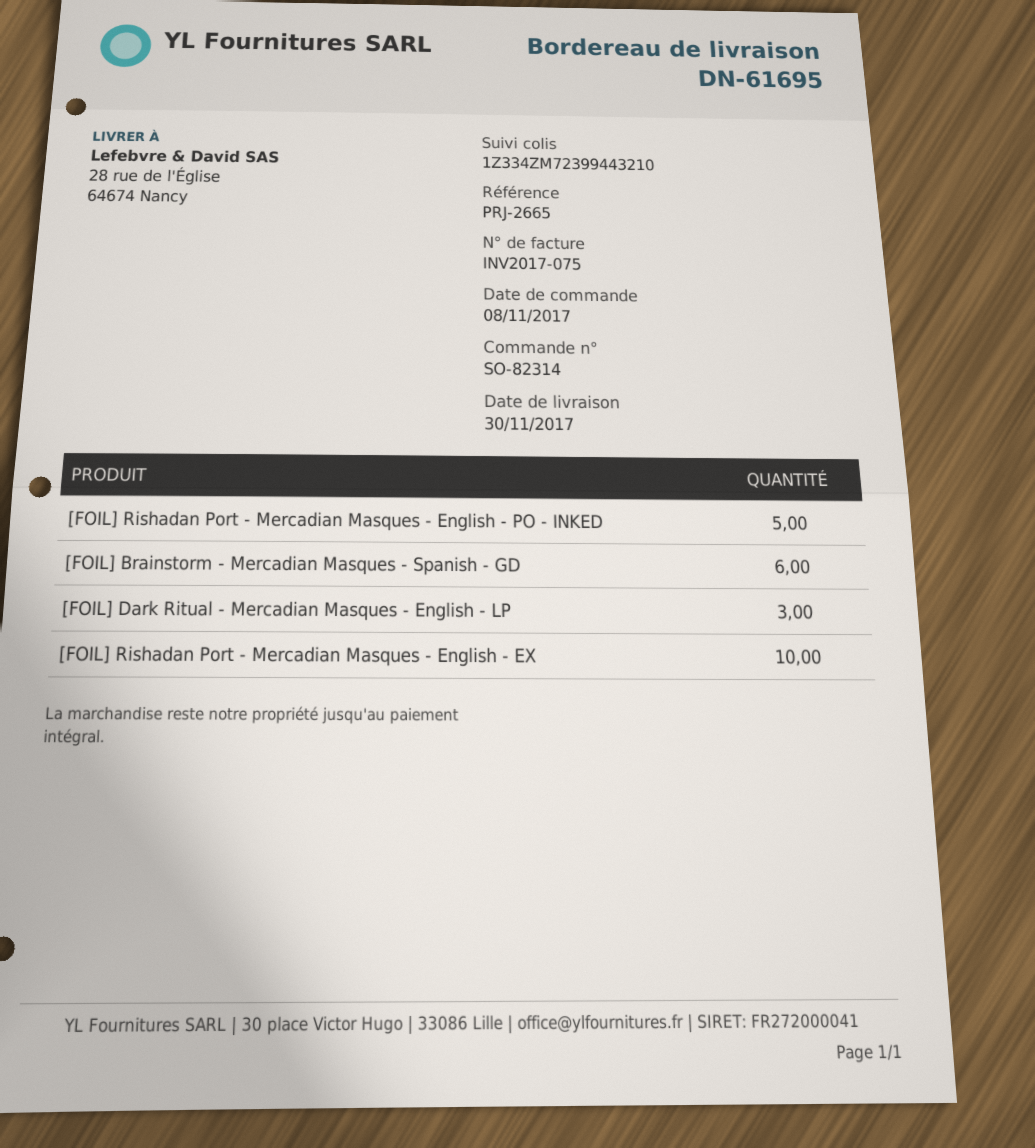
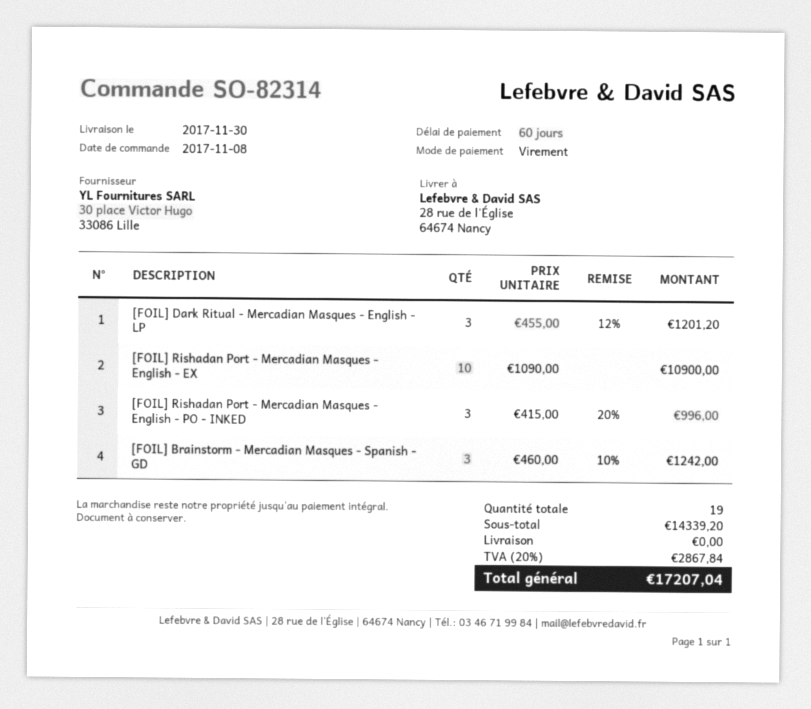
[FOIL] Rishadan Port - Mercadian Masques - English - PO - INKED: 5 -> 3
[FOIL] Brainstorm - Mercadian Masques - Spanish - GD: 6 -> 3

